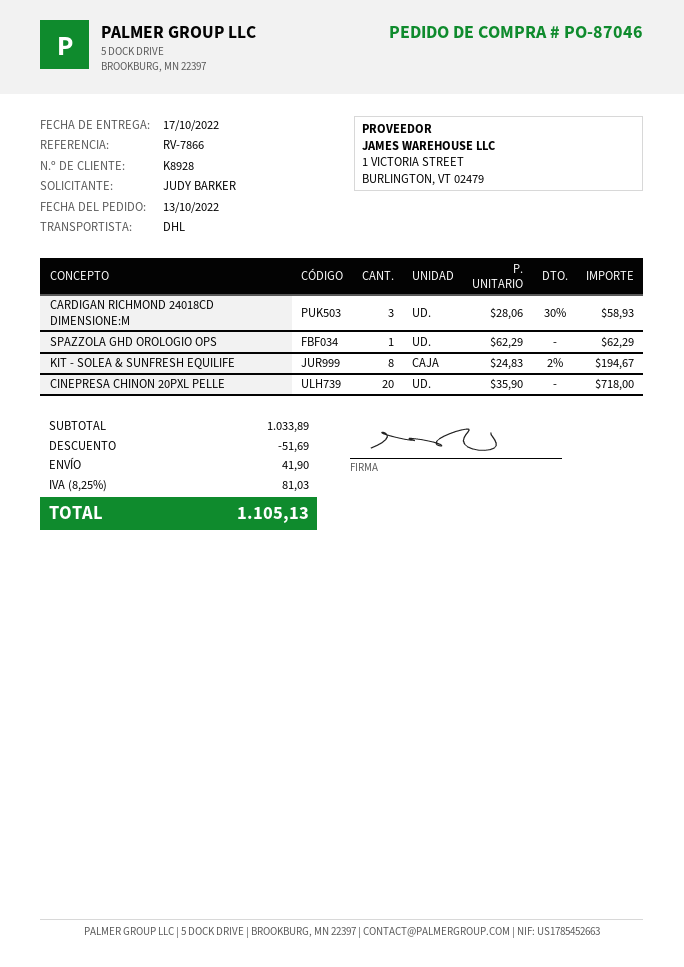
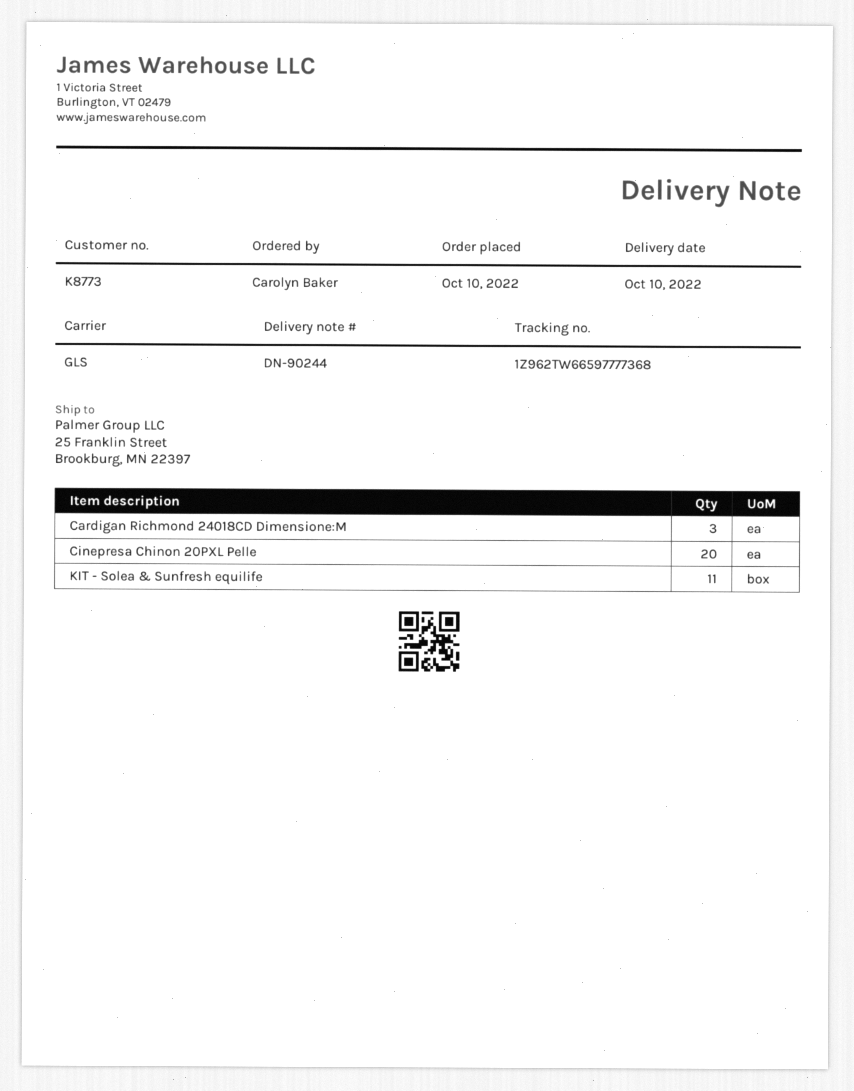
order date: 2022-10-13 -> 2022-10-10
delivery date: 2022-10-17 -> 2022-10-10
customer number: K8928 -> K8773
ordered by: JUDY BARKER -> Carolyn Baker
shipping method: DHL -> GLS
SPAZZOLA GHD OROLOGIO OPS: 1 -> none
KIT - SOLEA & SUNFRESH EQUILIFE: 8 -> 11

